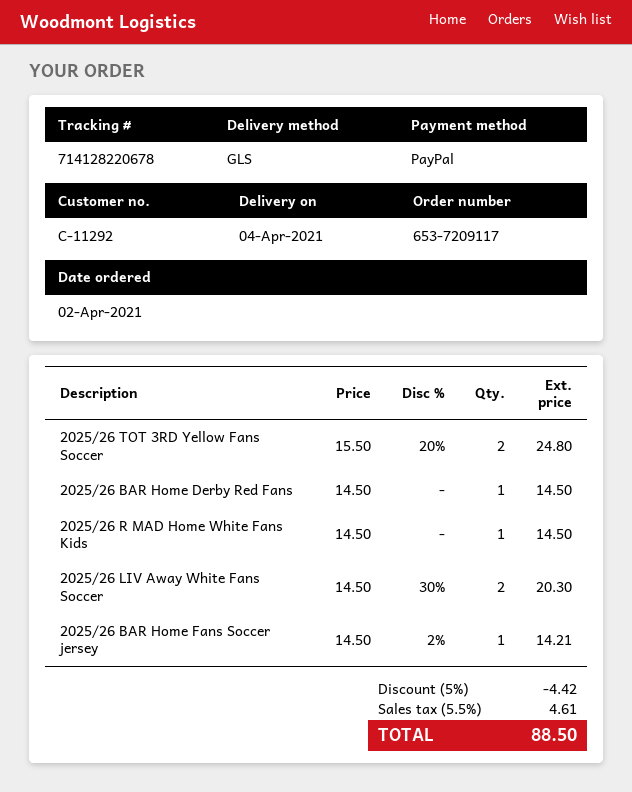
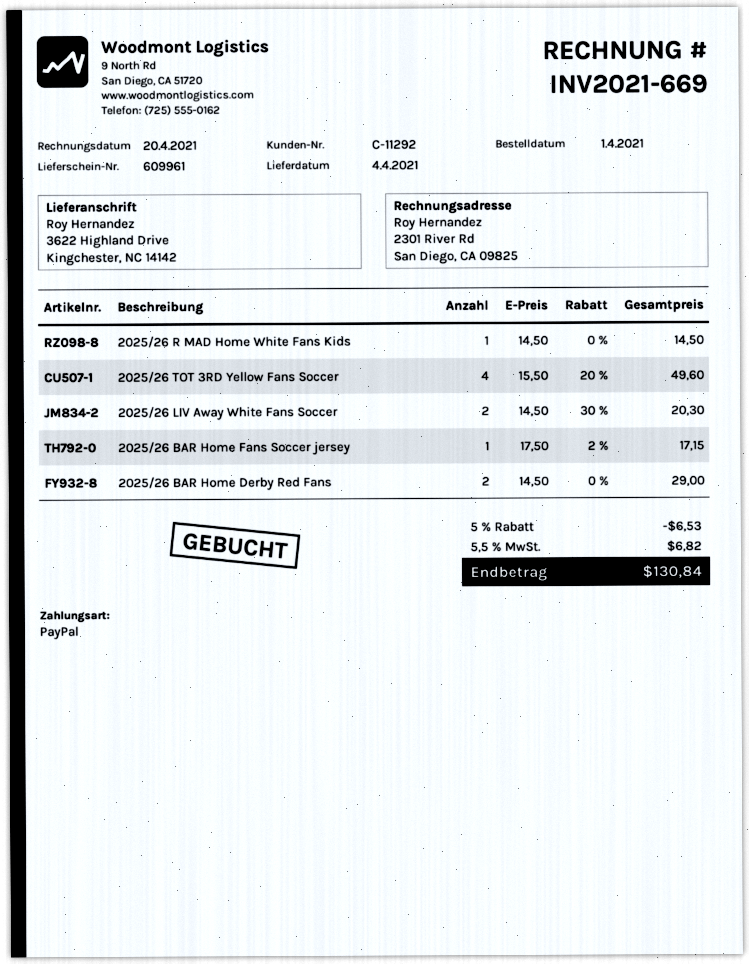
order date: 2021-04-02 -> 2021-04-01
2025/26 TOT 3RD Yellow Fans Soccer: 2 x 15.50 - 20% = 24.80 -> 4 x 15.50 - 20% = 49.60
2025/26 BAR Home Derby Red Fans: 1 x 14.50 = 14.50 -> 2 x 14.50 = 29.00
2025/26 BAR Home Fans Soccer jersey: 1 x 14.50 - 2% = 14.21 -> 1 x 17.50 - 2% = 17.15
discount: 5% = 4.42 -> 5% = 6.53
tax: 5.5% = 4.61 -> 5.5% = 6.82
total: 88.50 -> 130.84

